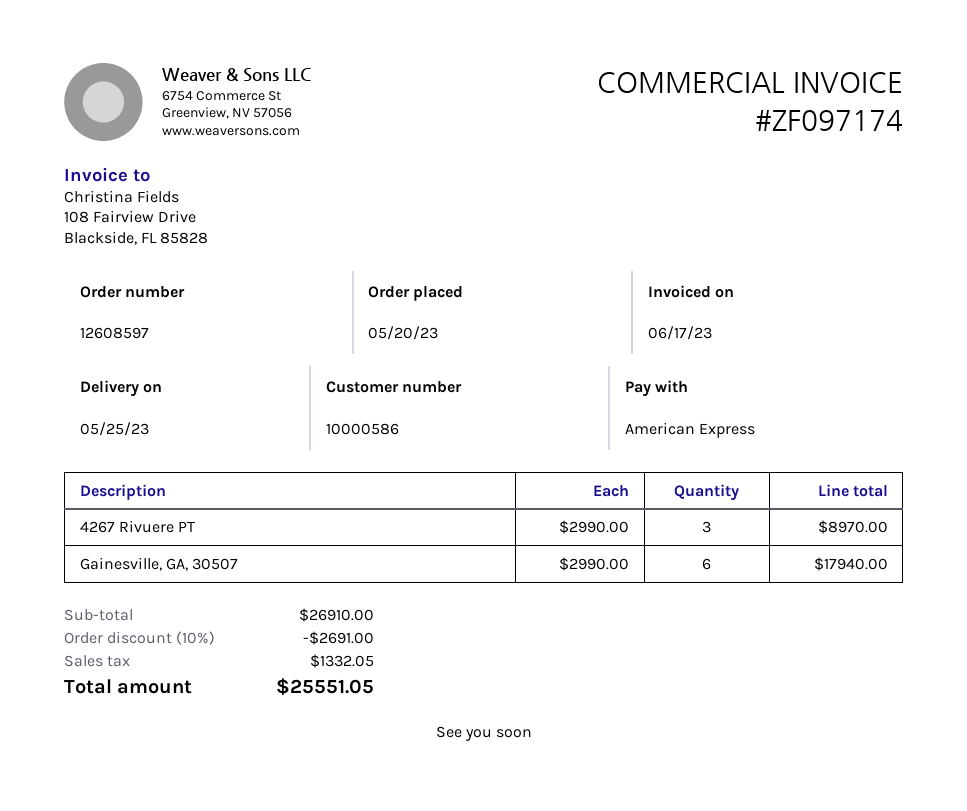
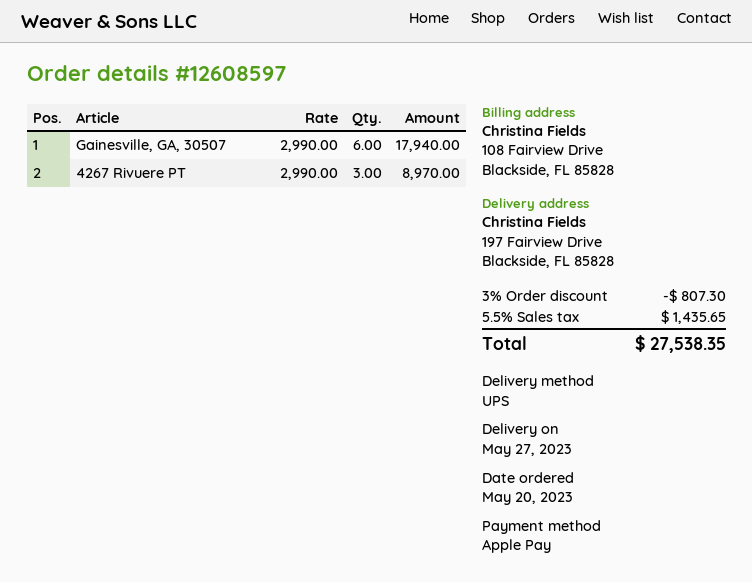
delivery date: 2023-05-25 -> 2023-05-27
payment method: American Express -> Apple Pay
discount: 10% = 2691.00 -> 3% = 807.30
tax: 1332.05 -> 1435.65
total: 25551.05 -> 27538.35

